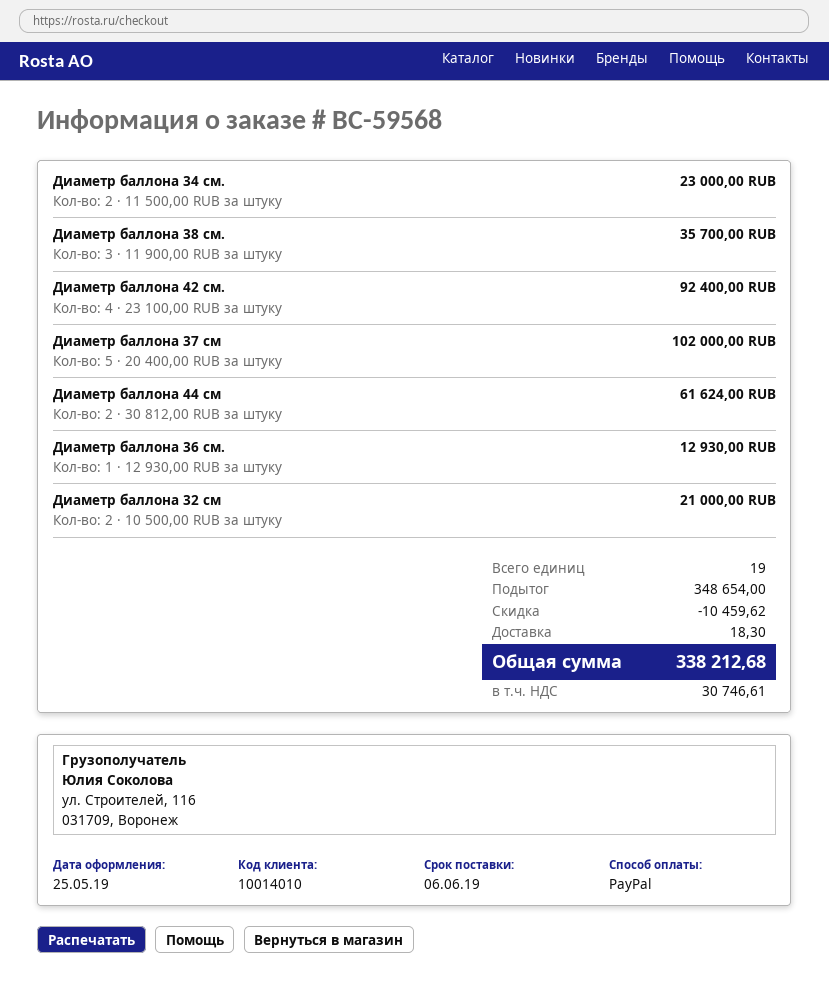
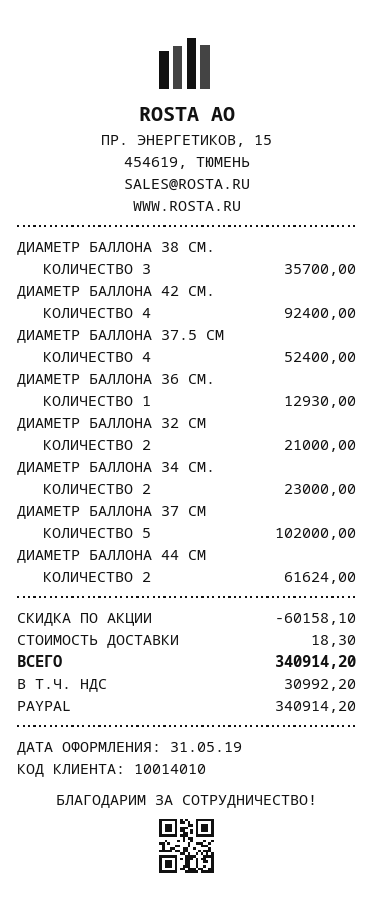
order date: 2019-05-25 -> 2019-05-31
ДИАМЕТР БАЛЛОНА 37.5 СМ: none -> 4 for 52400.00
discount: 10459.62 -> 60158.10
tax: 30746.61 -> 30992.20
total: 338212.68 -> 340914.20

